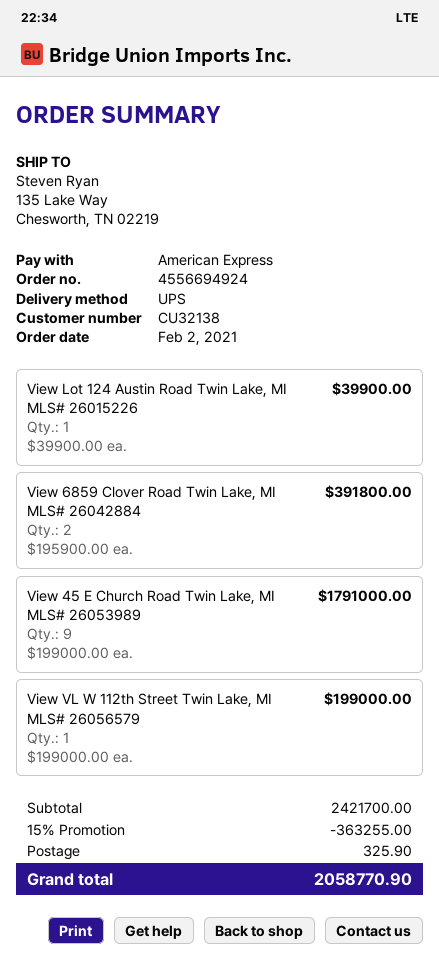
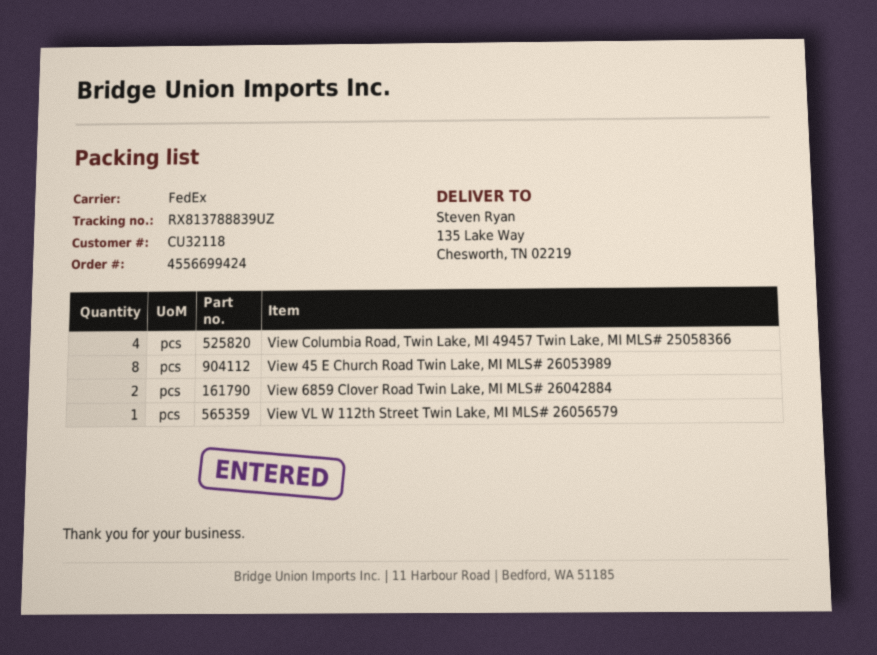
order number: 4556694924 -> 4556699424
customer number: CU32138 -> CU32118
shipping method: UPS -> FedEx
View Lot 124 Austin Road Twin Lake, MI MLS# 26015226: 1 -> none
View 45 E Church Road Twin Lake, MI MLS# 26053989: 9 -> 8
View Columbia Road, Twin Lake, MI 49457 Twin Lake, MI MLS# 25058366: none -> 4

